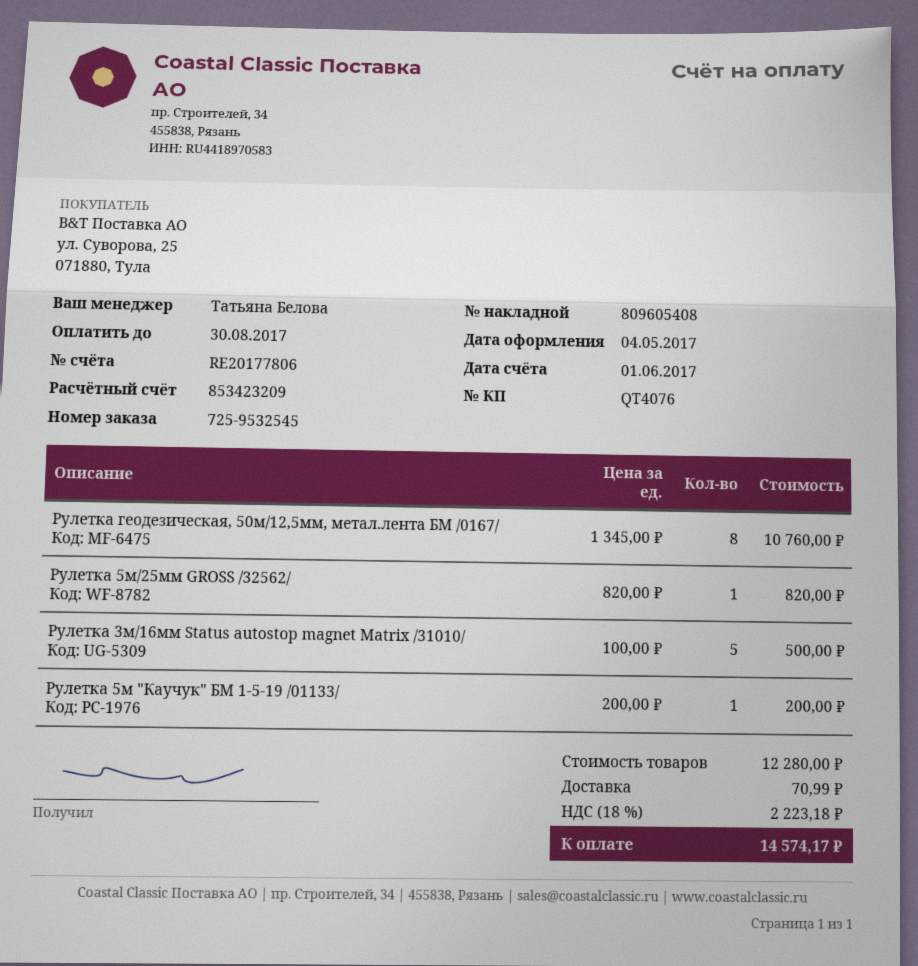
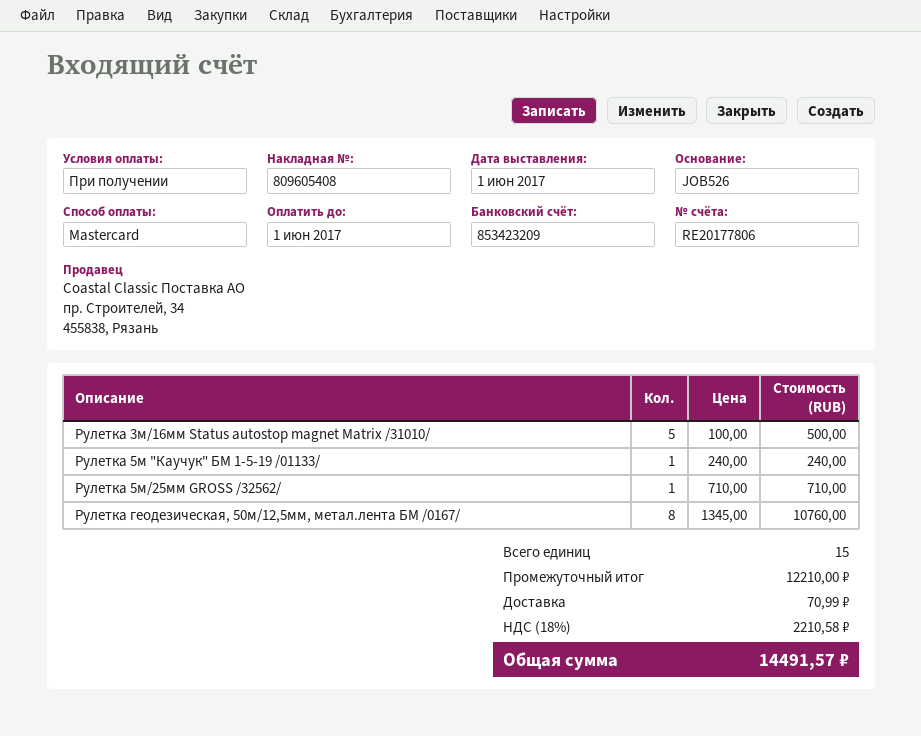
due date: 2017-08-30 -> 2017-06-01
Рулетка 5м/25мм GROSS /32562/: 1 x 820.00 = 820.00 -> 1 x 710.00 = 710.00
Рулетка 5м "Каучук" БМ 1-5-19 /01133/: 1 x 200.00 = 200.00 -> 1 x 240.00 = 240.00
subtotal: 12280.00 -> 12210.00
tax: 18% = 2223.18 -> 18% = 2210.58
total: 14574.17 -> 14491.57

